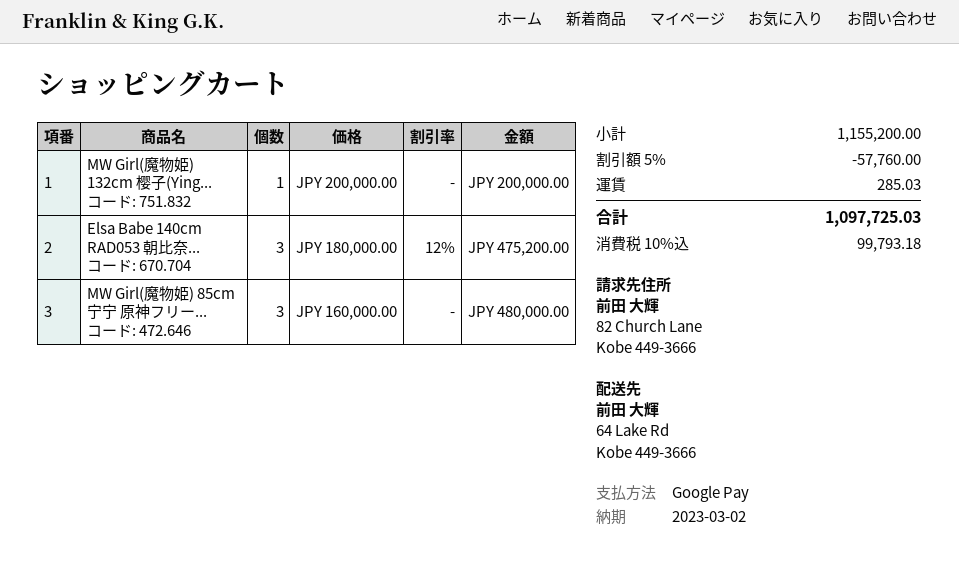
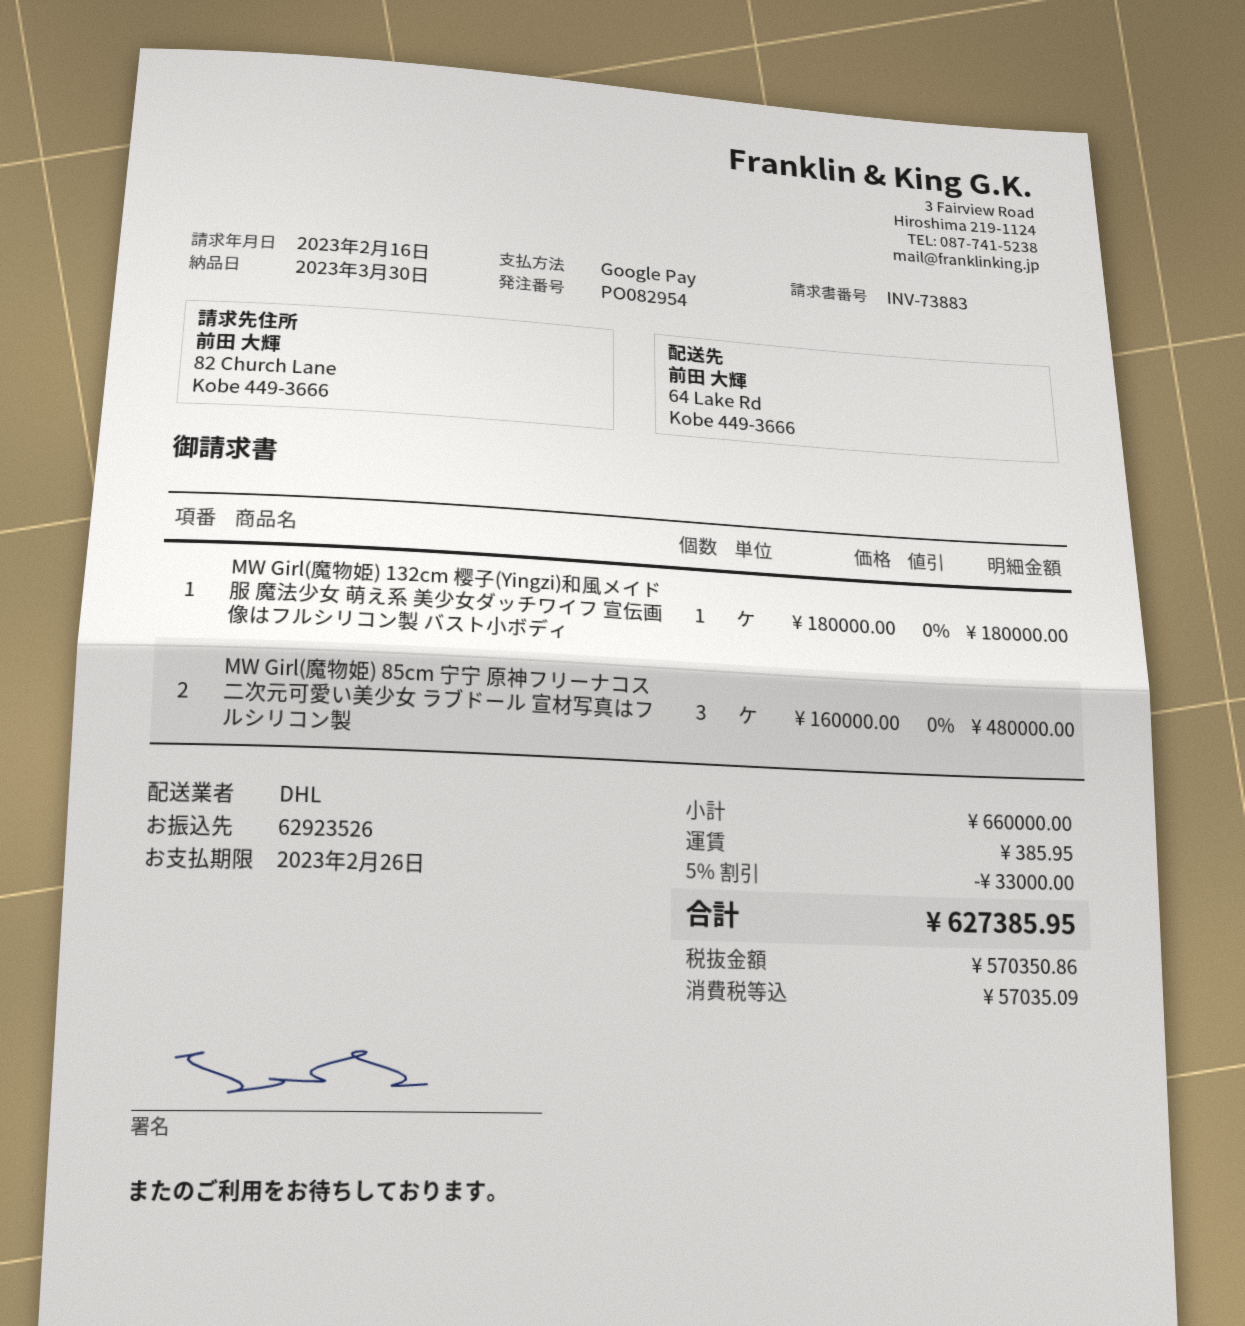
delivery date: 2023-03-02 -> 2023-03-30
MW Girl(魔物姫) 132cm 樱子(Ying...: 1 x 200000.00 = 200000.00 -> 1 x 180000.00 = 180000.00
Elsa Babe 140cm RAD053 朝比奈...: 3 x 180000.00 - 12% = 475200.00 -> none
subtotal: 1155200.00 -> 660000.00
discount: 5% = 57760.00 -> 5% = 33000.00
shipping: 285.03 -> 385.95
tax: 99793.18 -> 57035.09
total: 1097725.03 -> 627385.95

